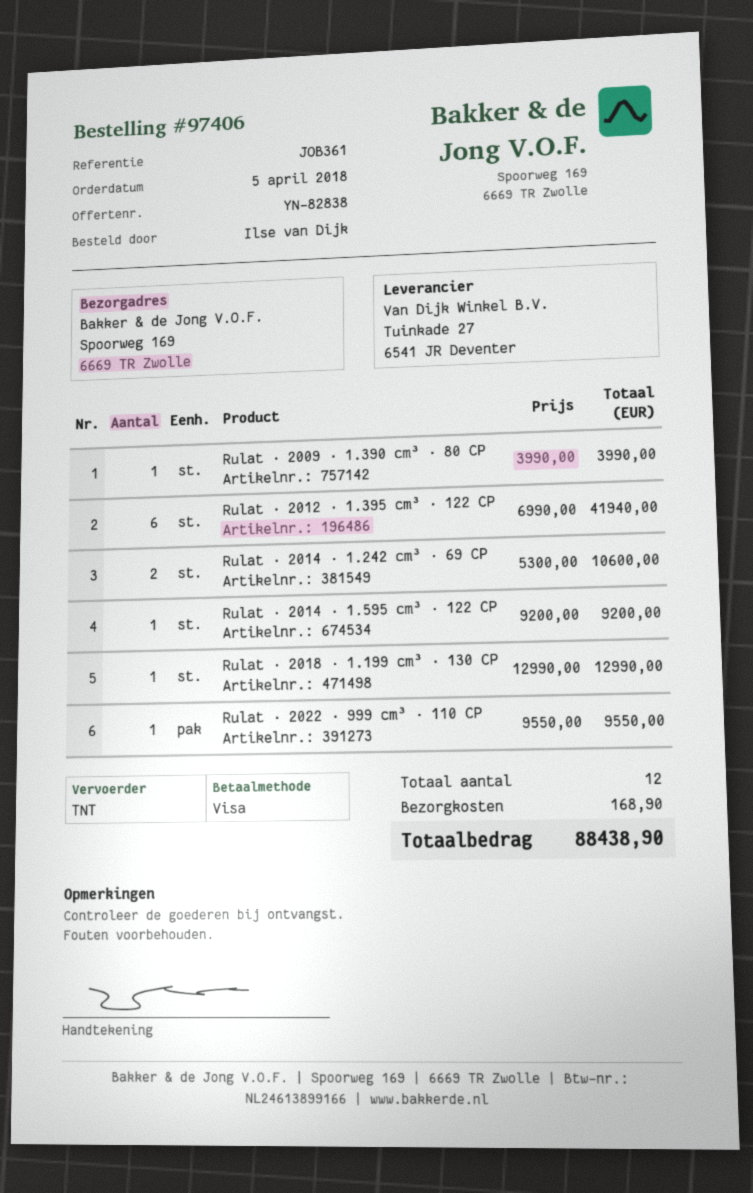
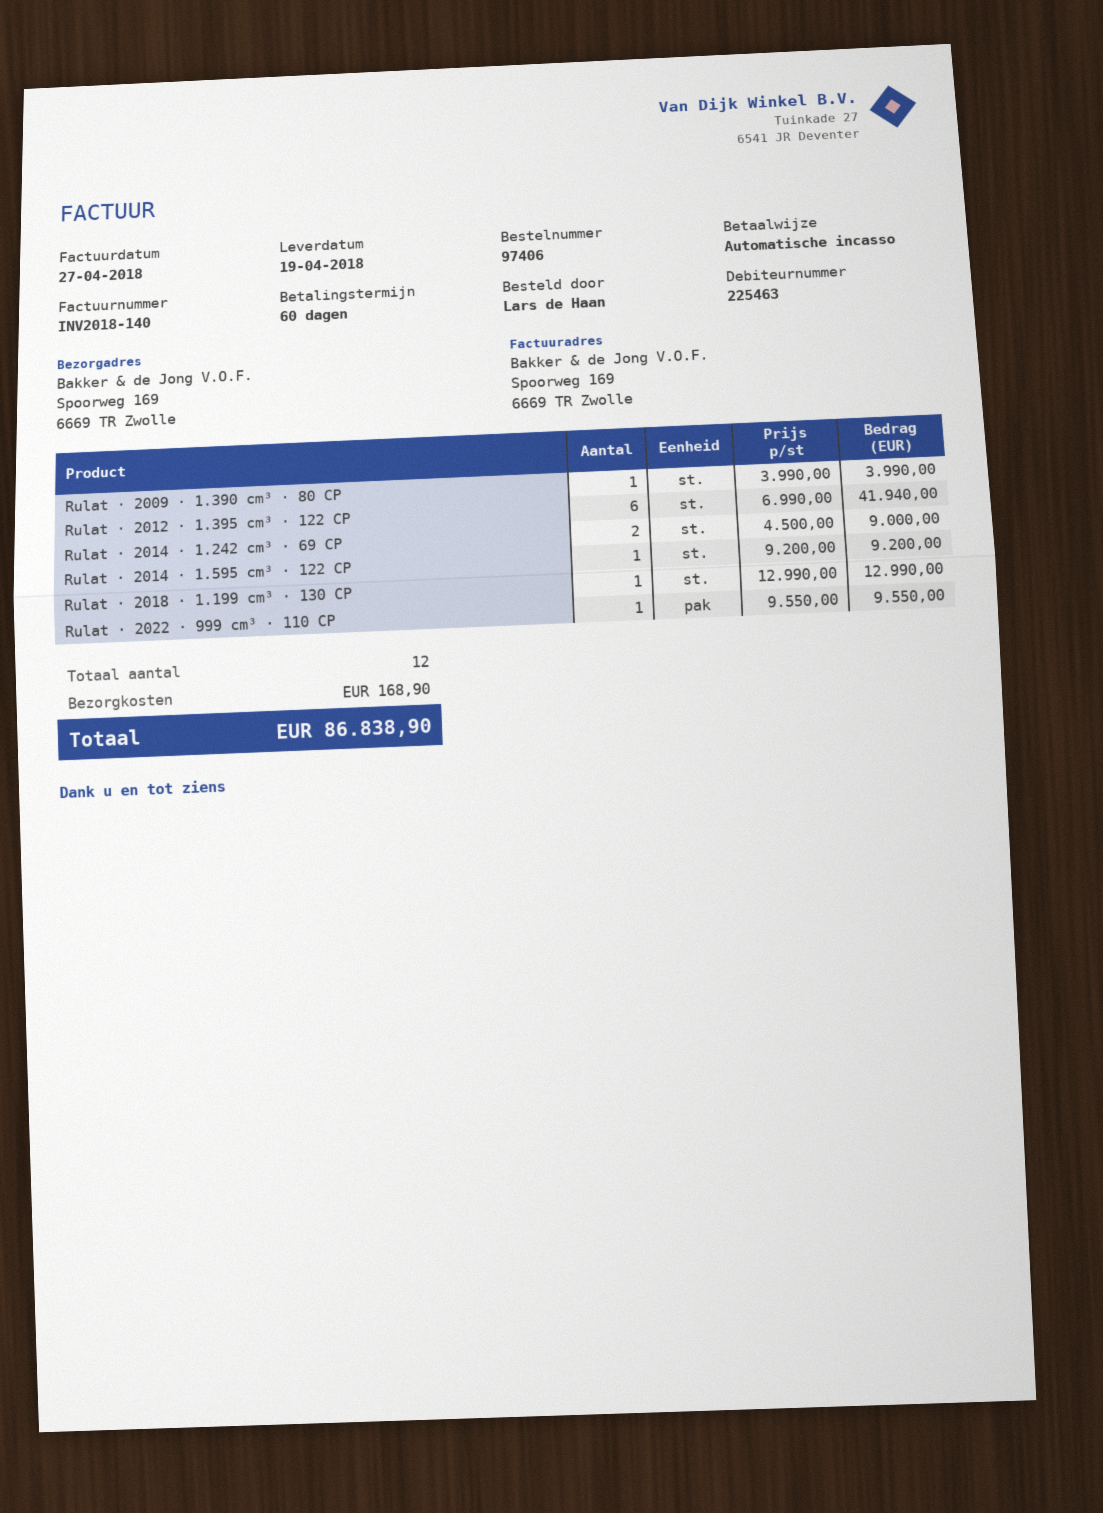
ordered by: Ilse van Dijk -> Lars de Haan
payment method: Visa -> direct debit
Rulat · 2014 · 1.242 cm³ · 69 CP: 2 x 5300.00 = 10600.00 -> 2 x 4500.00 = 9000.00
total: 88438.90 -> 86838.90

